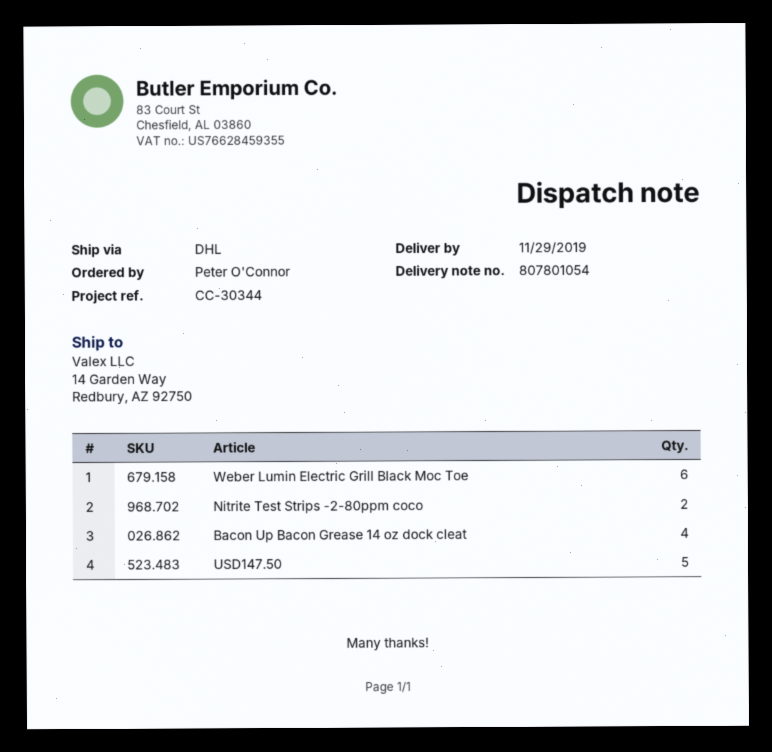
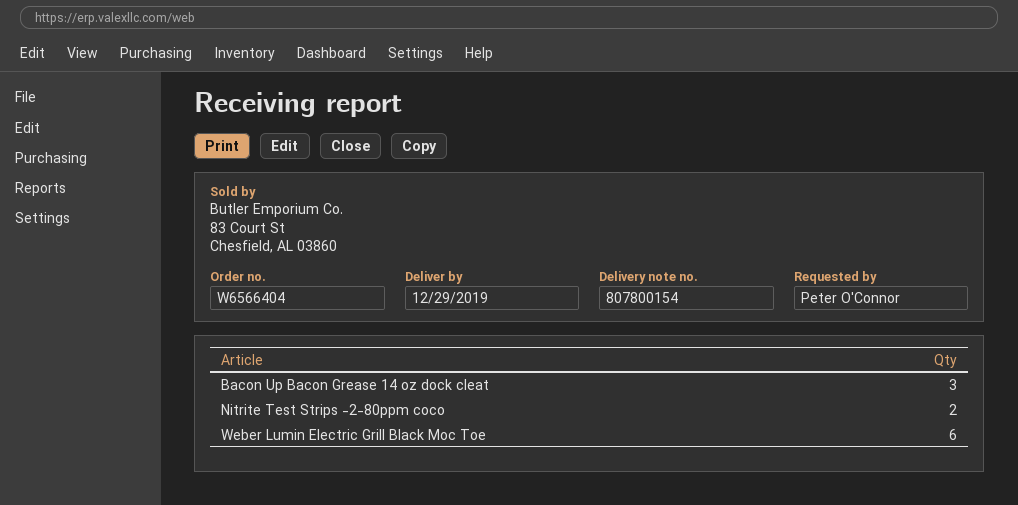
delivery note number: 807801054 -> 807800154
delivery date: 2019-11-29 -> 2019-12-29
Bacon Up Bacon Grease 14 oz dock cleat: 4 -> 3
USD147.50: 5 -> none

